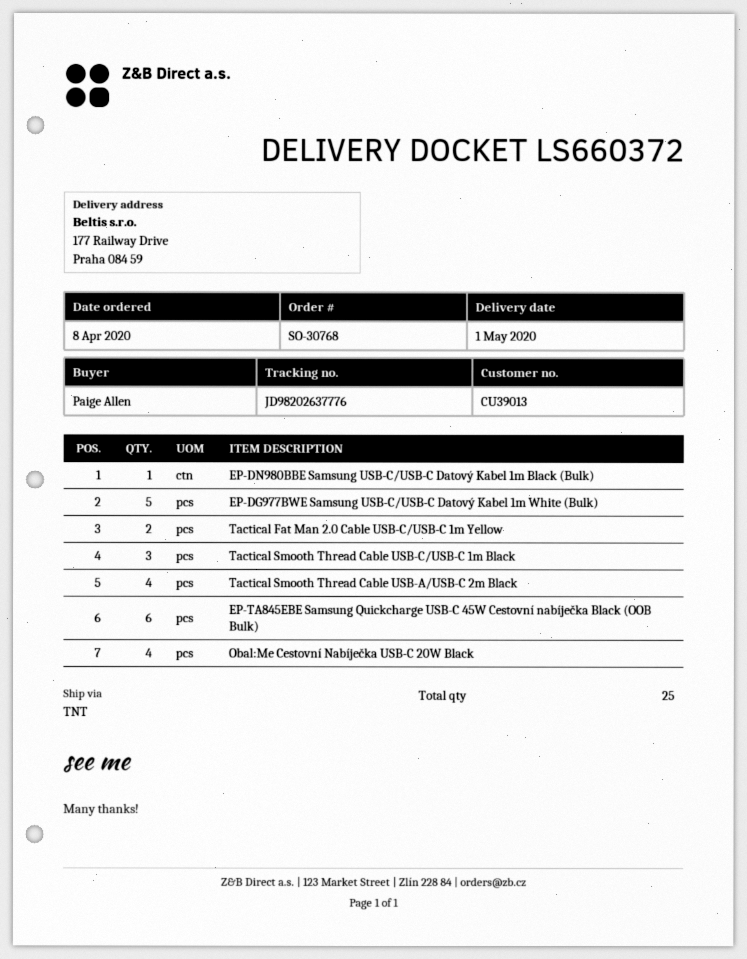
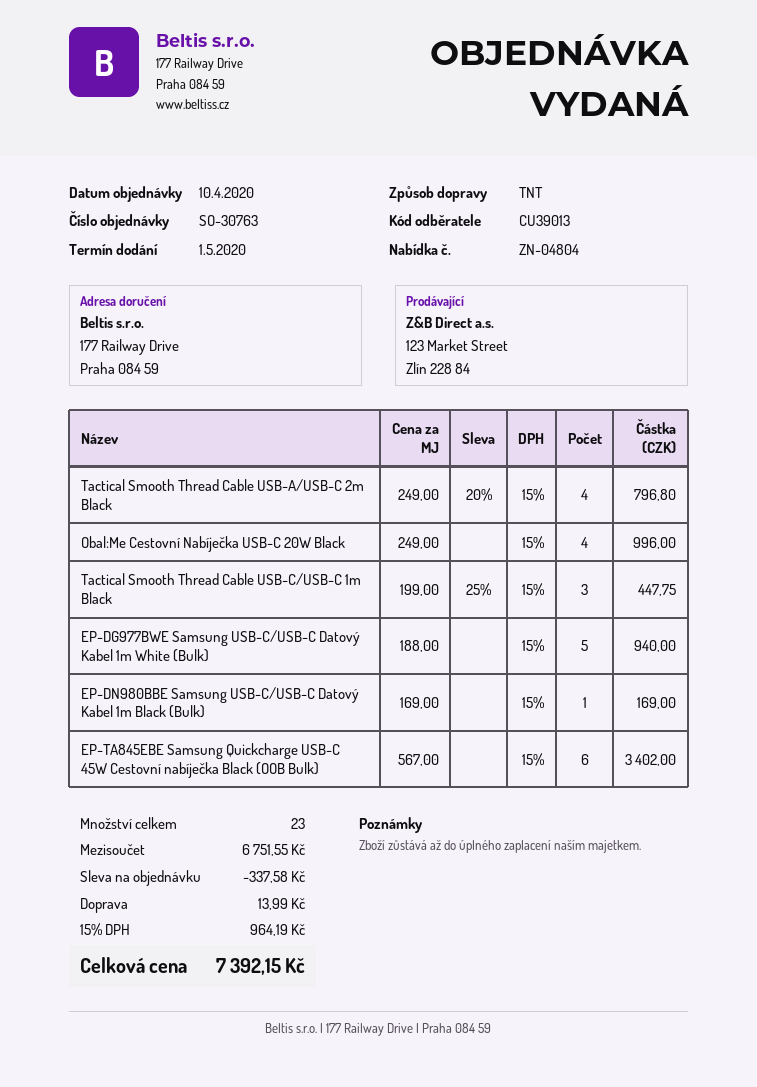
order number: SO-30768 -> SO-30763
order date: 2020-04-08 -> 2020-04-10
Tactical Fat Man 2.0 Cable USB-C/USB-C 1m Yellow: 2 -> none
total quantity: 25 -> 23

